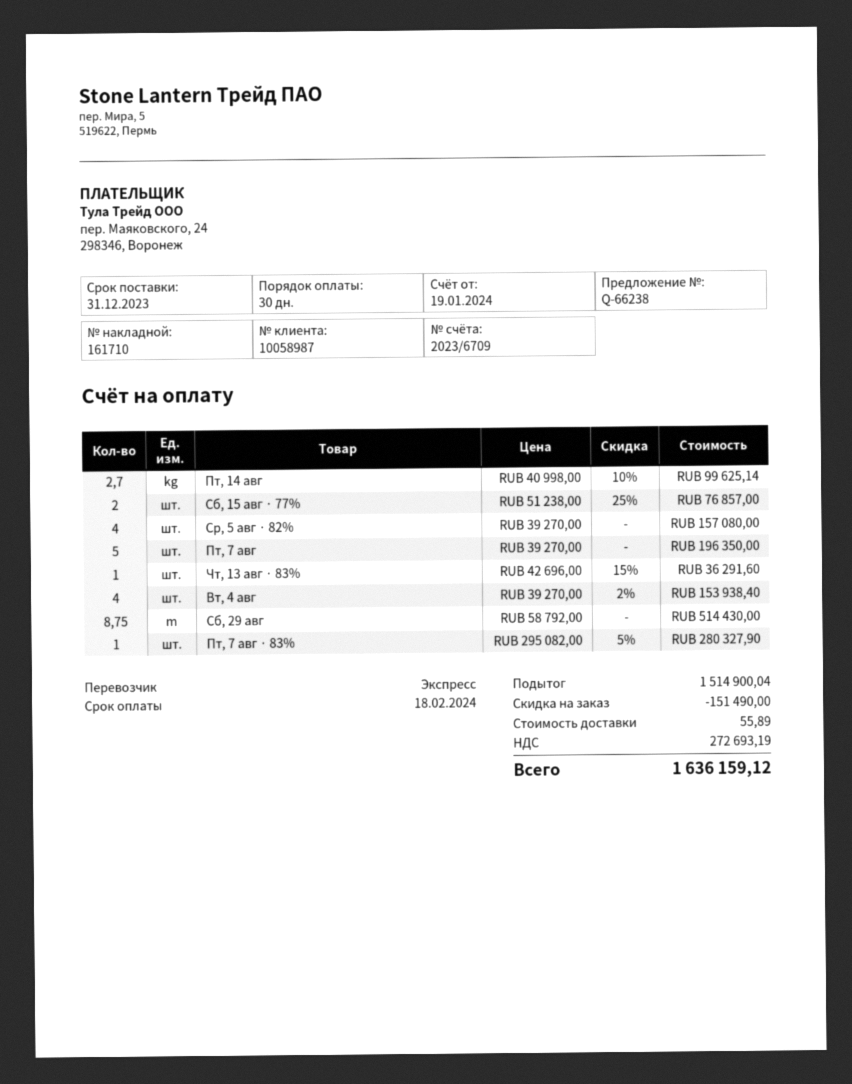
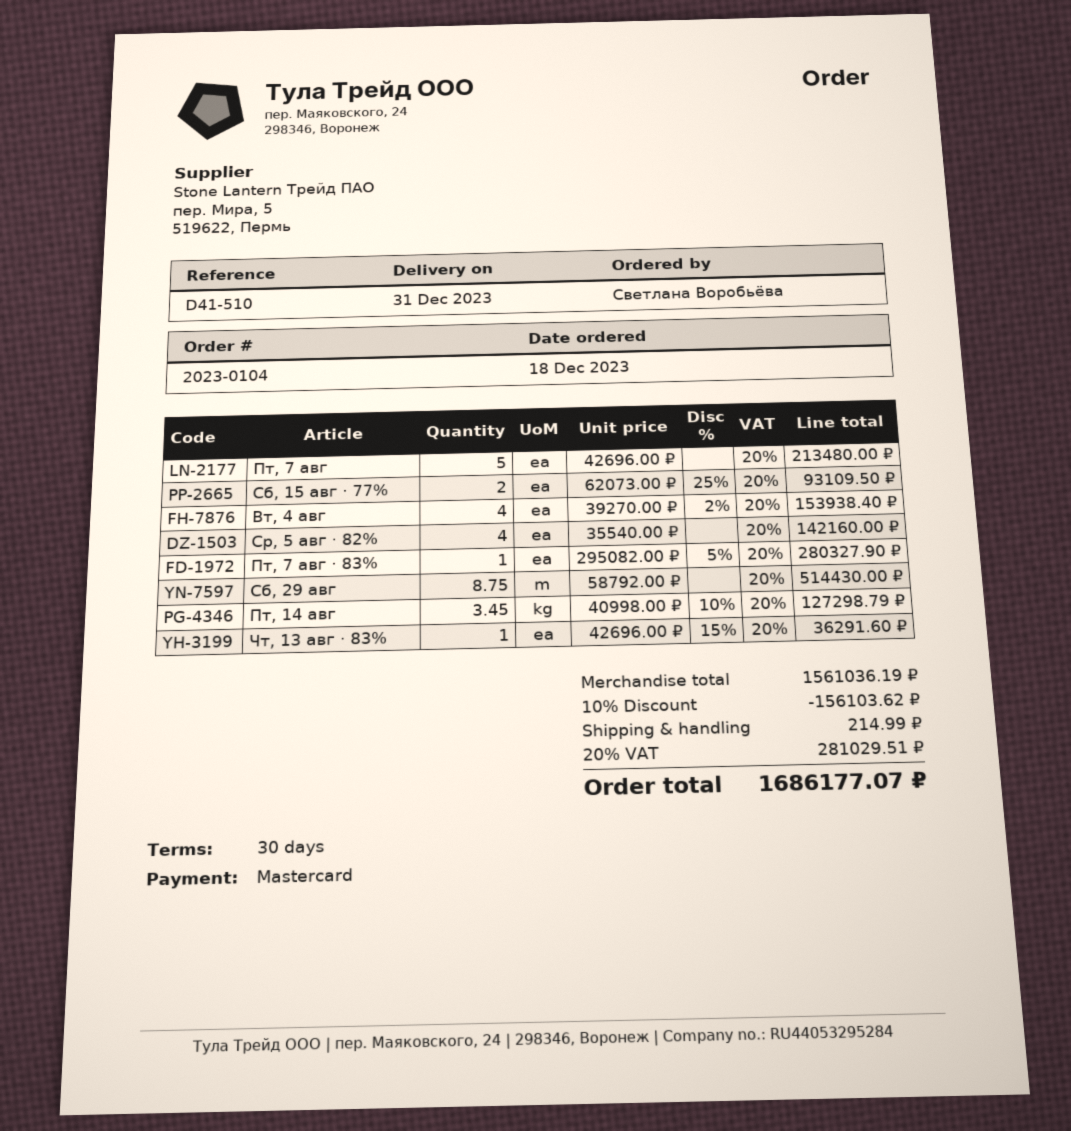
Пт, 14 авг: 2.7 x 40998.00 - 10% = 99625.14 -> 3.45 x 40998.00 - 10% = 127298.79
Сб, 15 авг · 77%: 2 x 51238.00 - 25% = 76857.00 -> 2 x 62073.00 - 25% = 93109.50
Ср, 5 авг · 82%: 4 x 39270.00 = 157080.00 -> 4 x 35540.00 = 142160.00
Пт, 7 авг: 5 x 39270.00 = 196350.00 -> 5 x 42696.00 = 213480.00
subtotal: 1514900.04 -> 1561036.19
discount: 151490.00 -> 156103.62
shipping: 55.89 -> 214.99
tax: 272693.19 -> 281029.51
total: 1636159.12 -> 1686177.07

